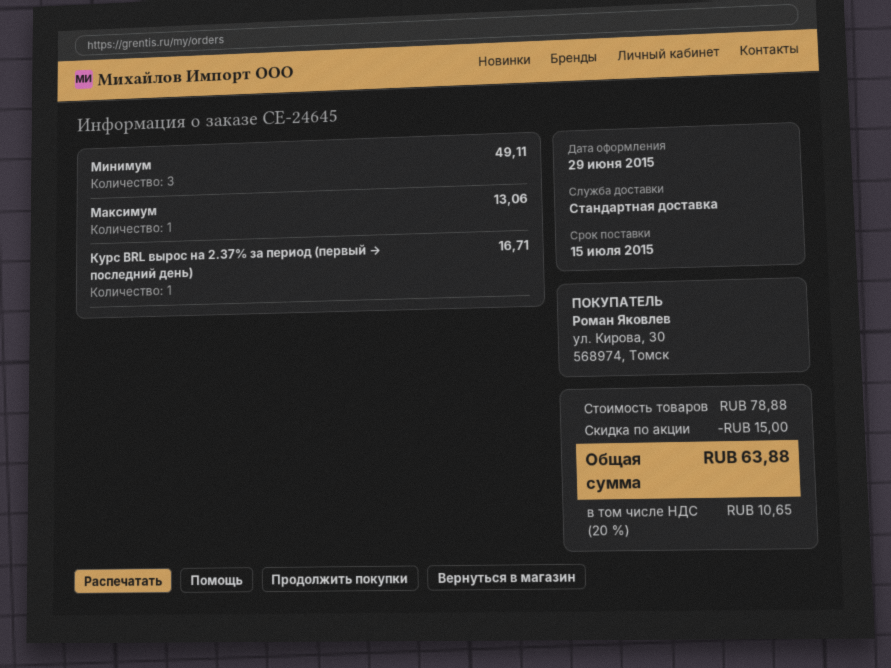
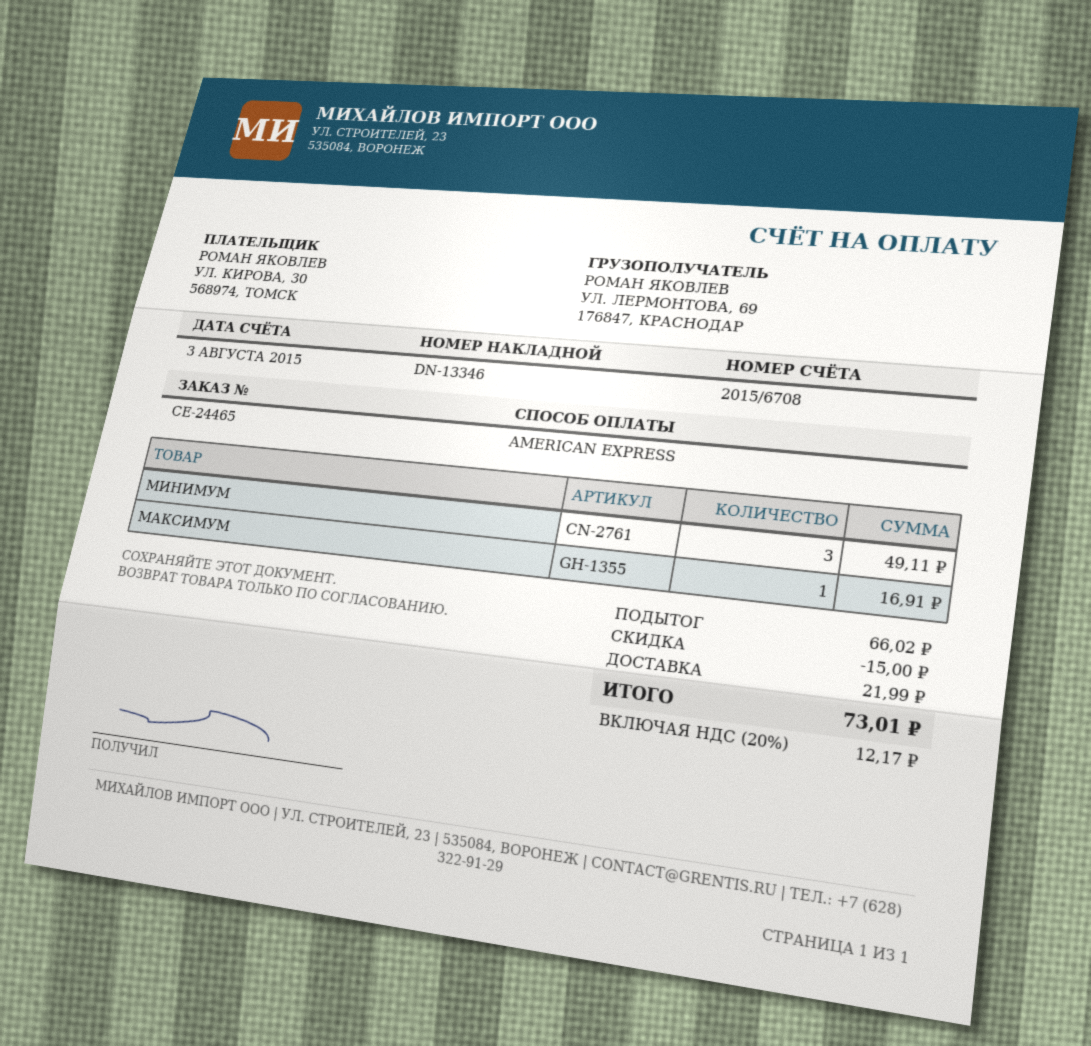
order number: CE-24645 -> CE-24465
Максимум: 1 for 13.06 -> 1 for 16.91
Курс BRL вырос на 2.37% за период (первый → последний день): 1 for 16.71 -> none
subtotal: 78.88 -> 66.02
shipping: none -> 21.99
tax: 20% = 10.65 -> 20% = 12.17
total: 63.88 -> 73.01

